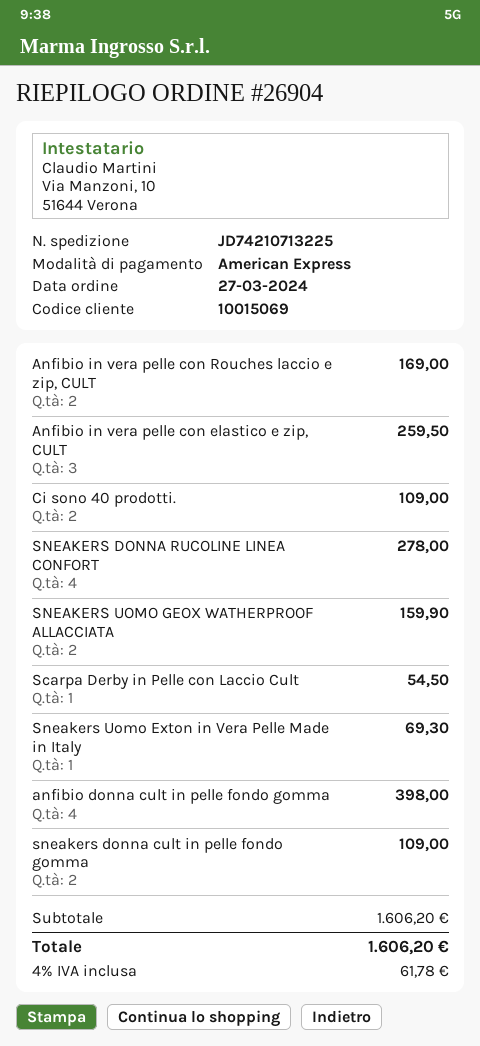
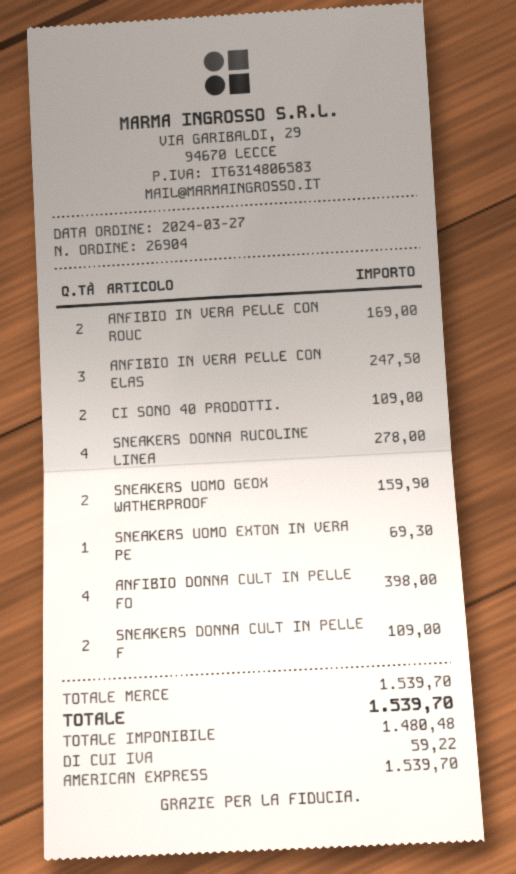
Anfibio in vera pelle con elastico e zip, CULT: 3 for 259.50 -> 3 for 247.50
Scarpa Derby in Pelle con Laccio Cult: 1 for 54.50 -> none
subtotal: 1606.20 -> 1539.70
tax: 61.78 -> 59.22
total: 1606.20 -> 1539.70

